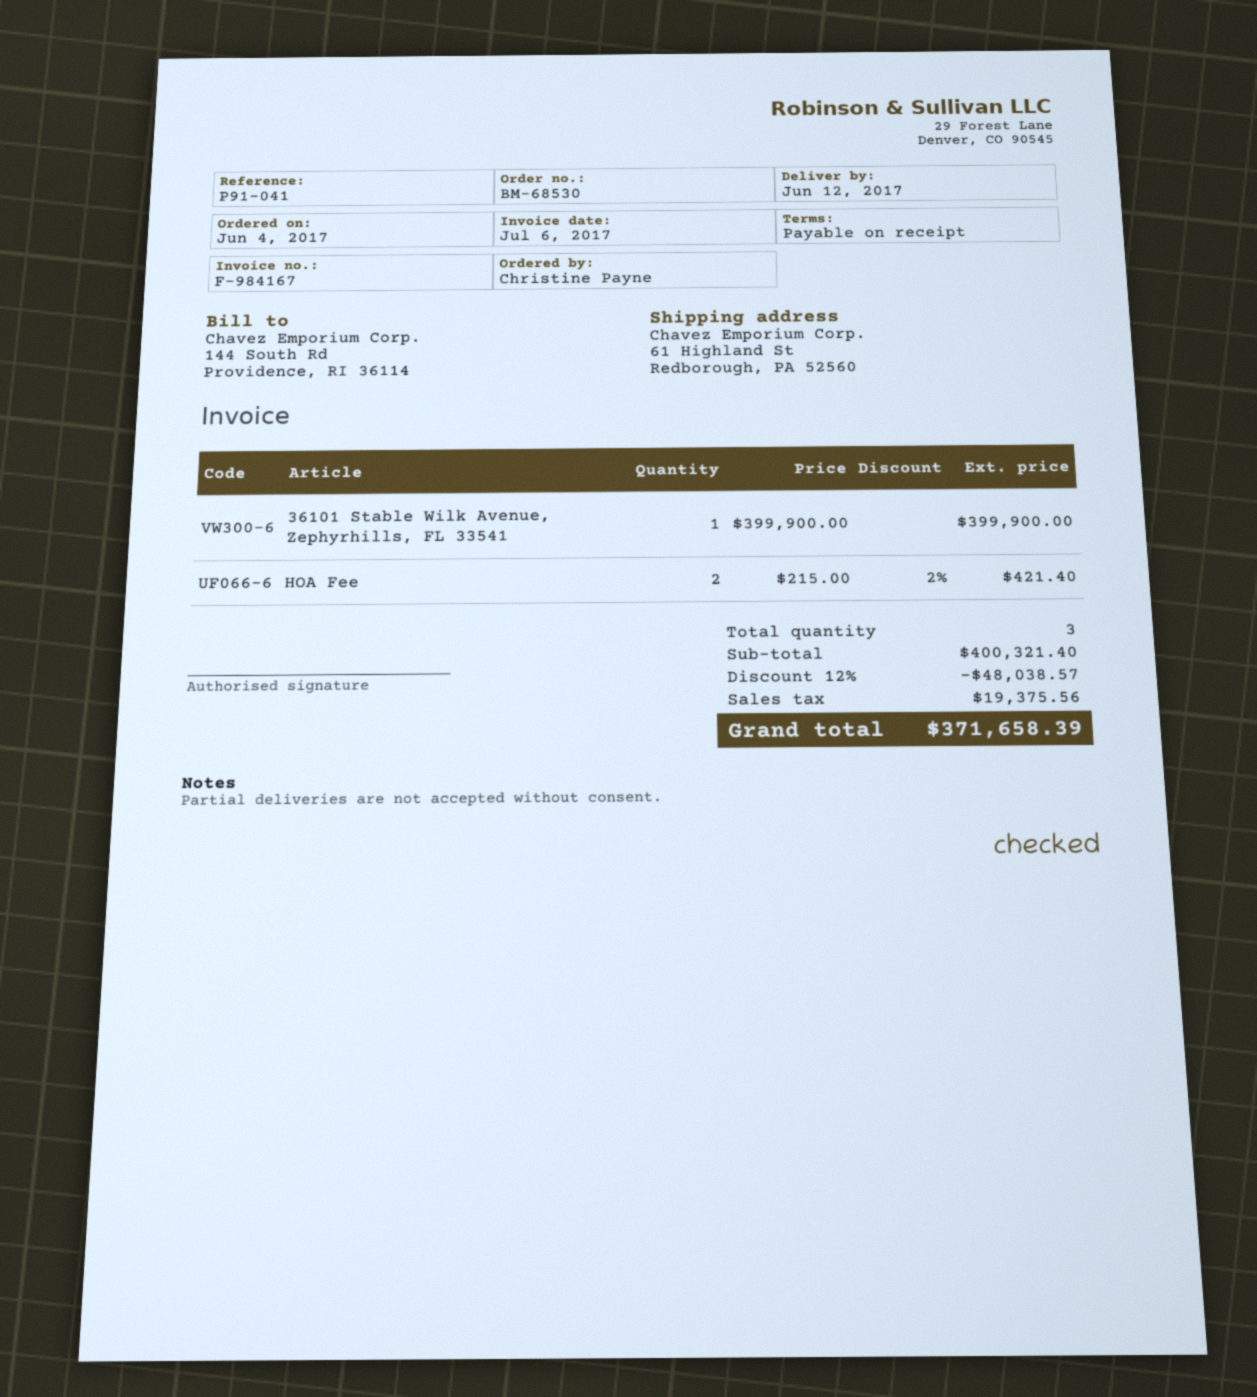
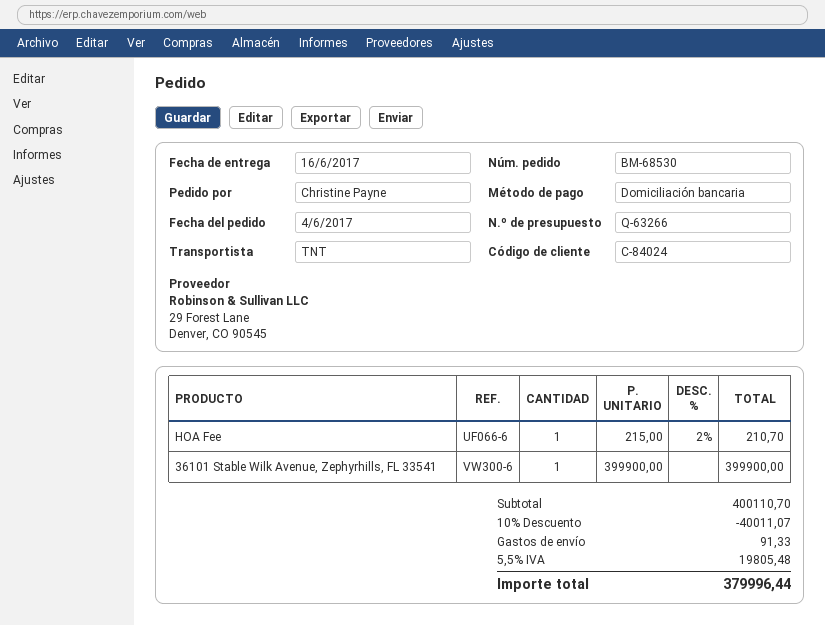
delivery date: 2017-06-12 -> 2017-06-16
HOA Fee: 2 x 215.00 - 2% = 421.40 -> 1 x 215.00 - 2% = 210.70
subtotal: 400321.40 -> 400110.70
discount: 12% = 48038.57 -> 10% = 40011.07
shipping: none -> 91.33
tax: 19375.56 -> 19805.48
total: 371658.39 -> 379996.44

